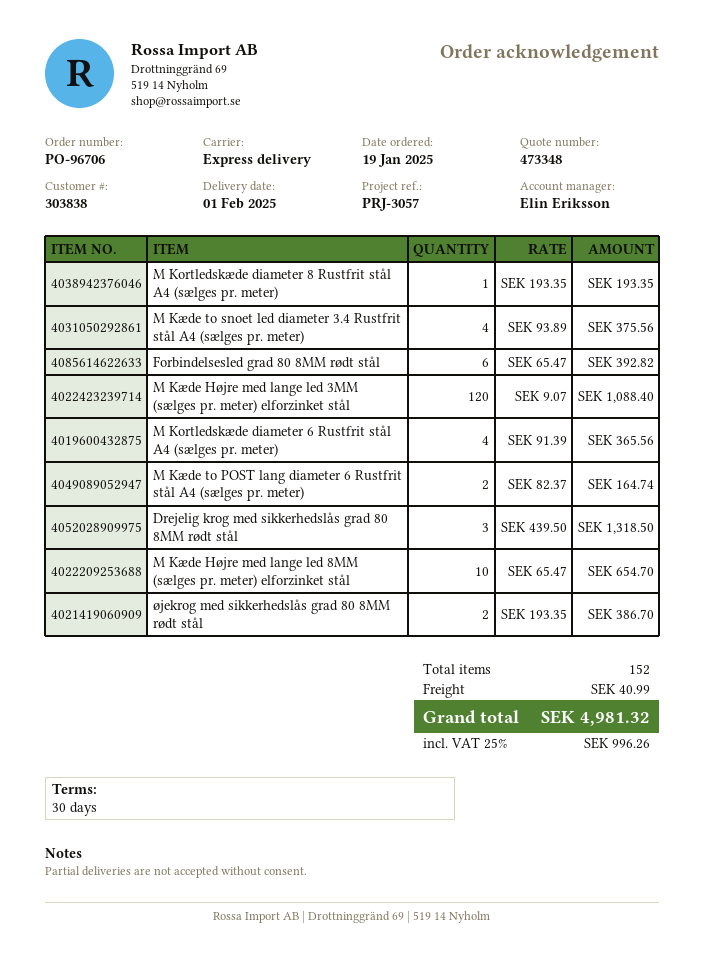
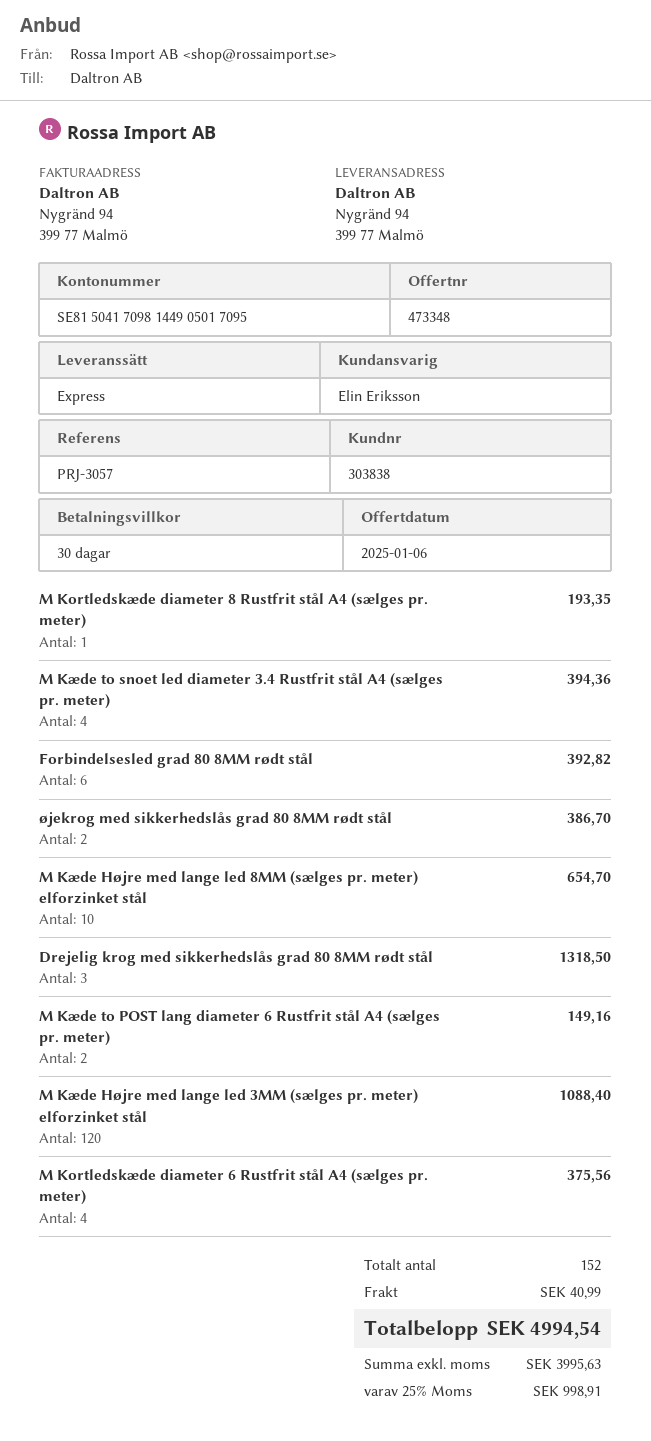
M Kæde to snoet led diameter 3.4 Rustfrit stål A4 (sælges pr. meter): 4 for 375.56 -> 4 for 394.36
M Kortledskæde diameter 6 Rustfrit stål A4 (sælges pr. meter): 4 for 365.56 -> 4 for 375.56
M Kæde to POST lang diameter 6 Rustfrit stål A4 (sælges pr. meter): 2 for 164.74 -> 2 for 149.16
tax: 25% = 996.26 -> 25% = 998.91
total: 4981.32 -> 4994.54

